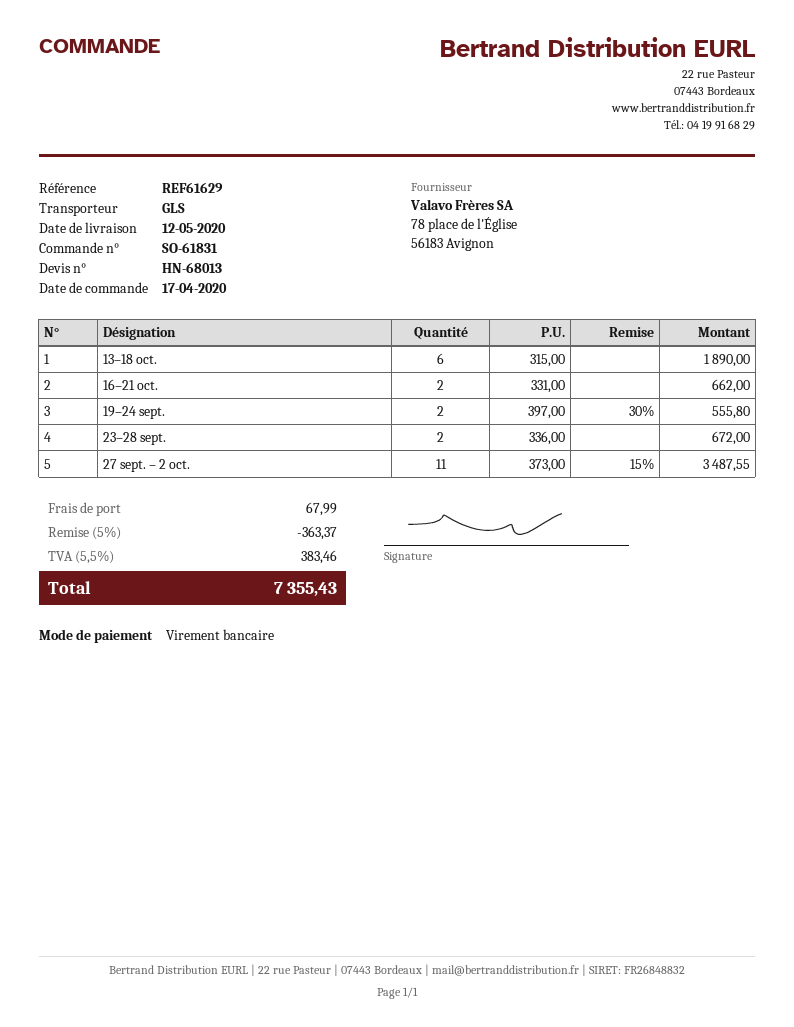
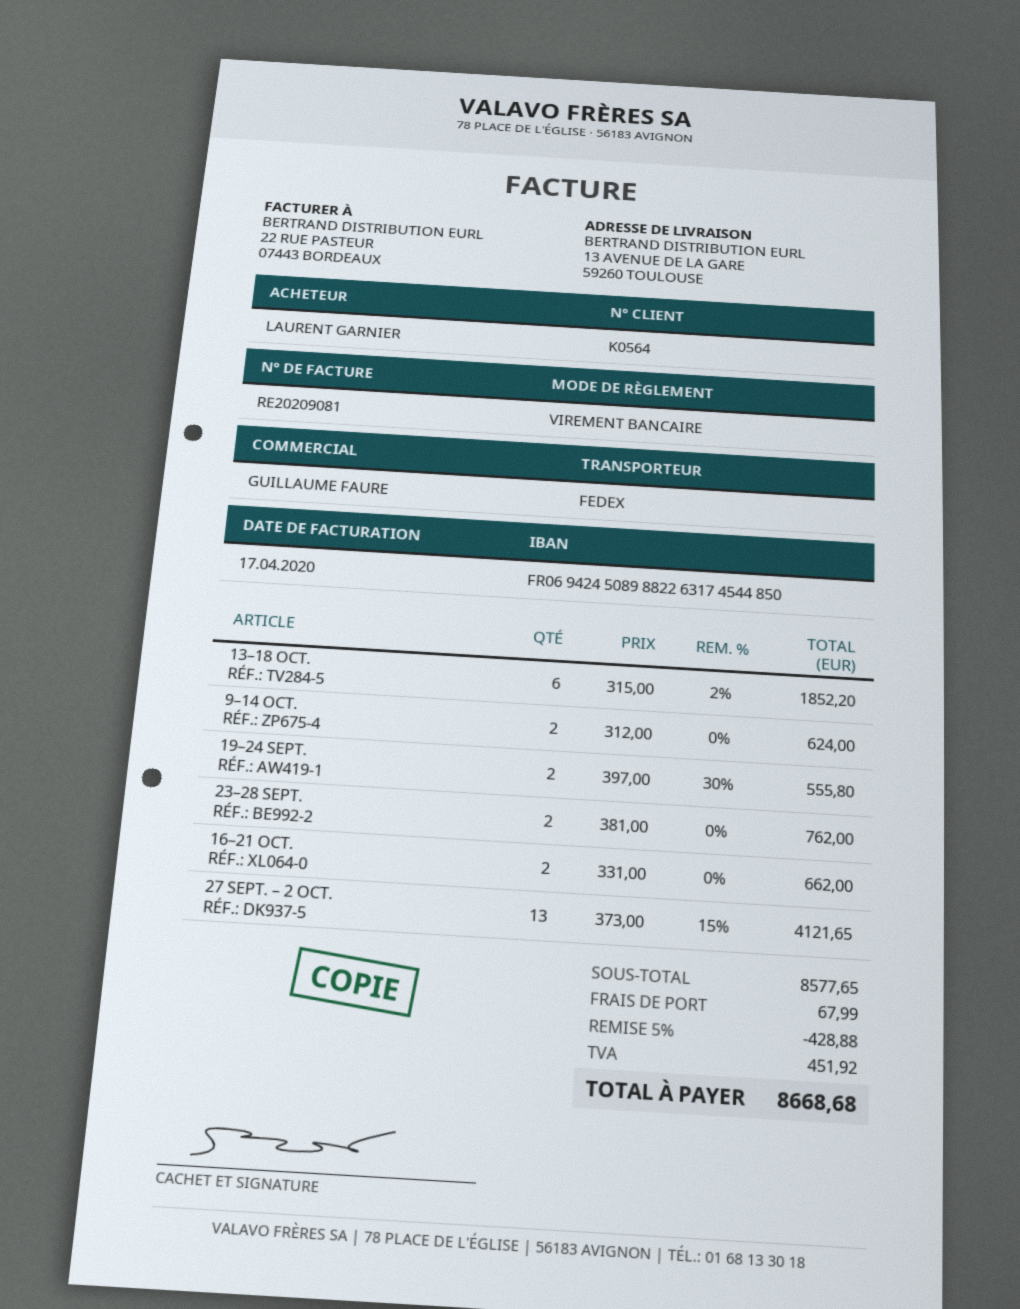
shipping method: GLS -> FedEx
13–18 oct.: 6 x 315.00 = 1890.00 -> 6 x 315.00 - 2% = 1852.20
23–28 sept.: 2 x 336.00 = 672.00 -> 2 x 381.00 = 762.00
27 sept. – 2 oct.: 11 x 373.00 - 15% = 3487.55 -> 13 x 373.00 - 15% = 4121.65
9–14 OCT.: none -> 2 x 312.00 = 624.00
discount: 5% = 363.37 -> 5% = 428.88
tax: 383.46 -> 451.92
total: 7355.43 -> 8668.68

